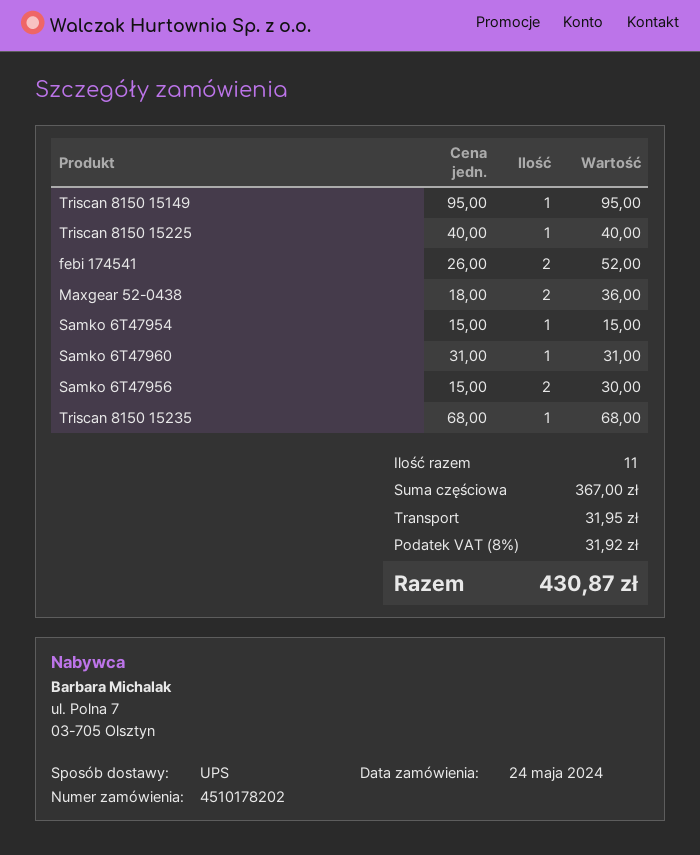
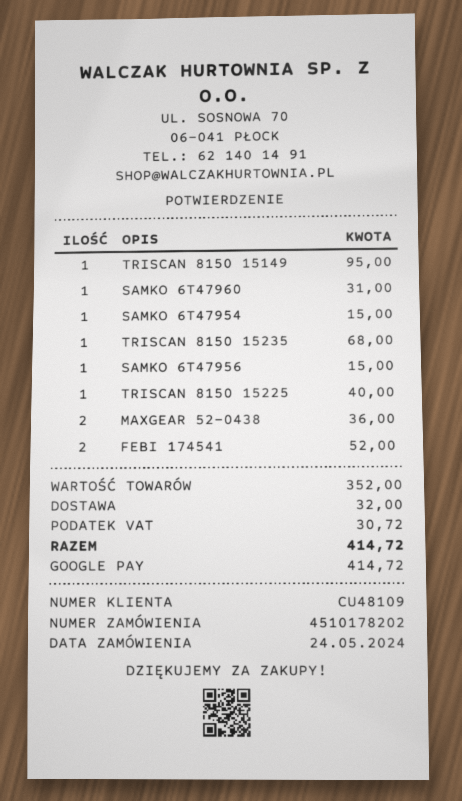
Samko 6T47956: 2 for 30.00 -> 1 for 15.00
subtotal: 367.00 -> 352.00
shipping: 31.95 -> 32.00
tax: 31.92 -> 30.72
total: 430.87 -> 414.72

